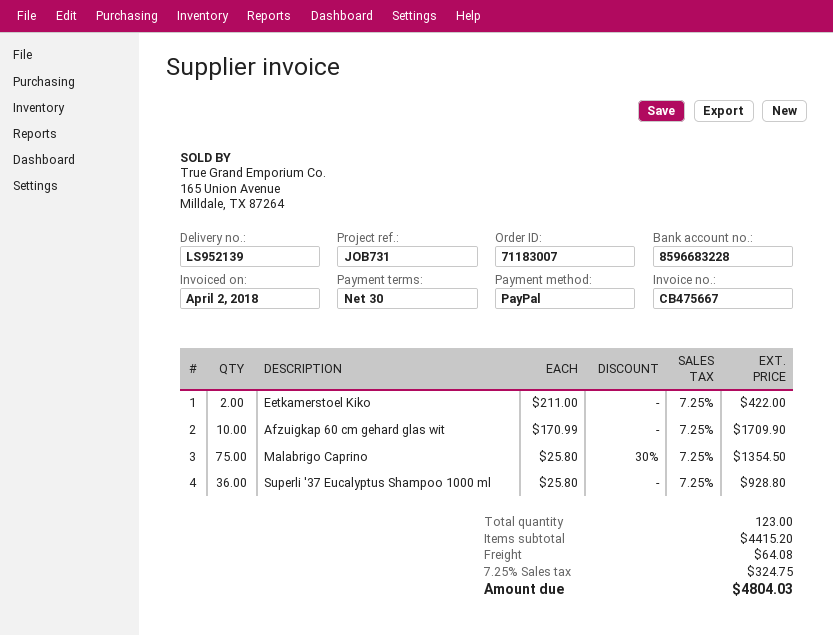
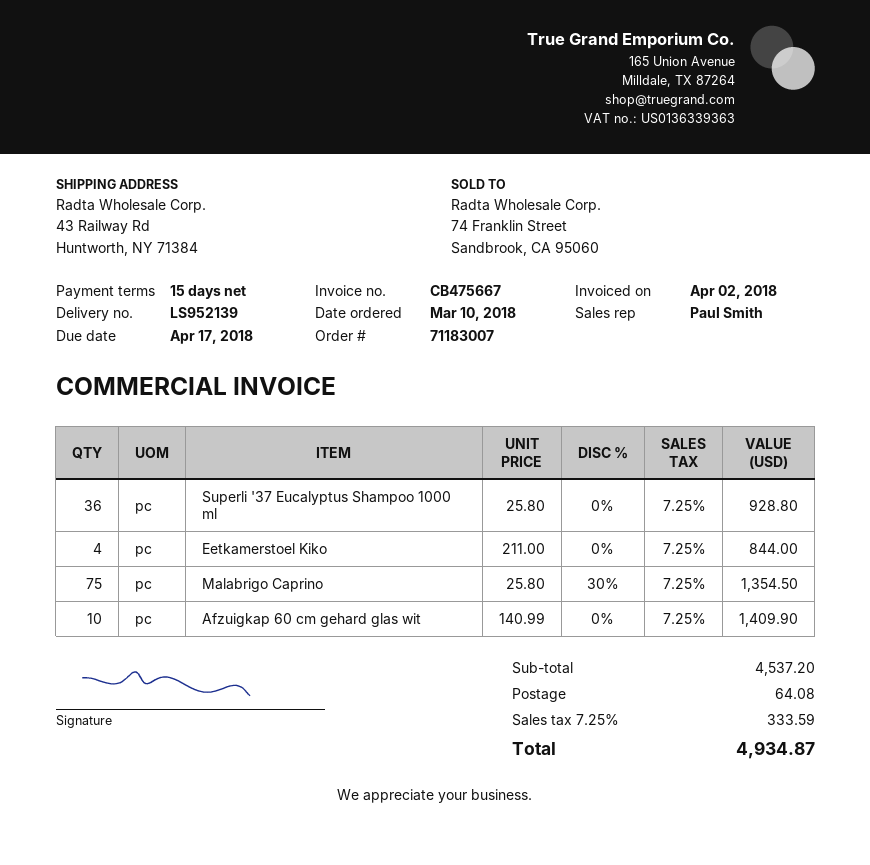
payment terms: 30 days -> 15 days
Eetkamerstoel Kiko: 2 x 211.00 = 422.00 -> 4 x 211.00 = 844.00
Afzuigkap 60 cm gehard glas wit: 10 x 170.99 = 1709.90 -> 10 x 140.99 = 1409.90
subtotal: 4415.20 -> 4537.20
tax: 7.25% = 324.75 -> 7.25% = 333.59
total: 4804.03 -> 4934.87

